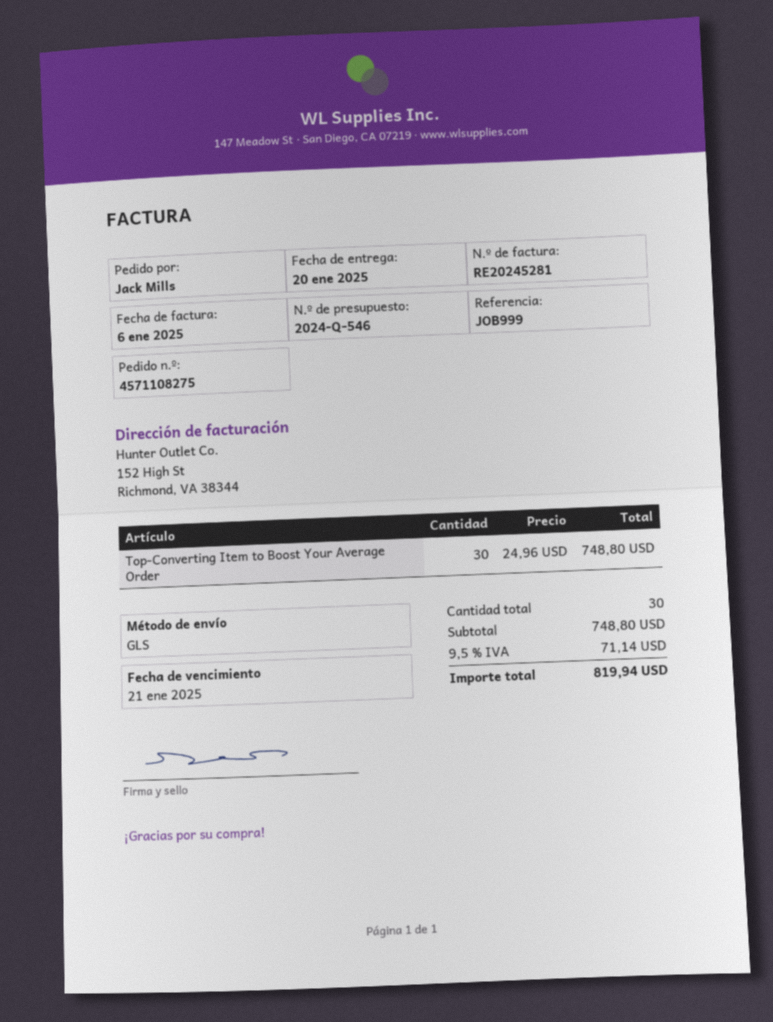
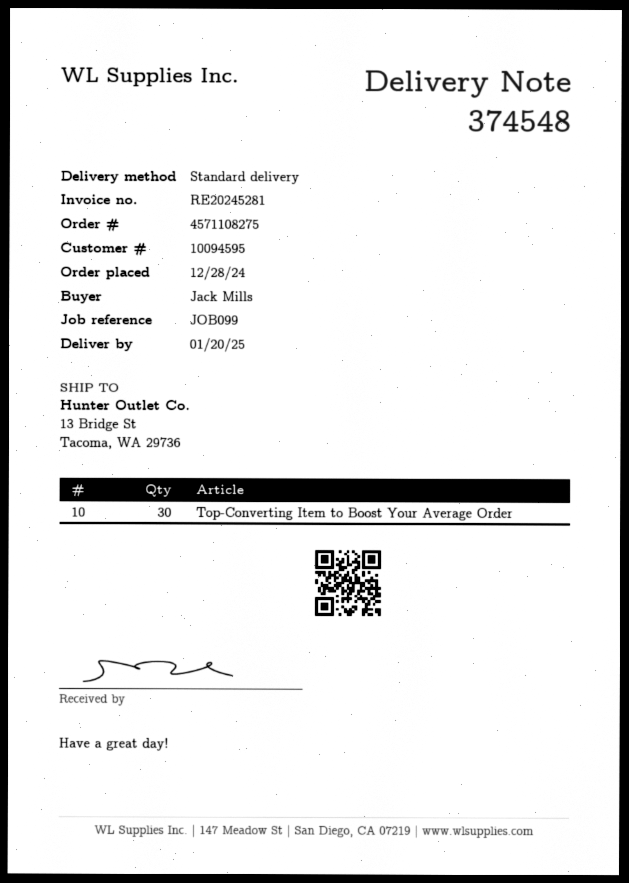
reference: JOB999 -> JOB099
shipping method: GLS -> standard

